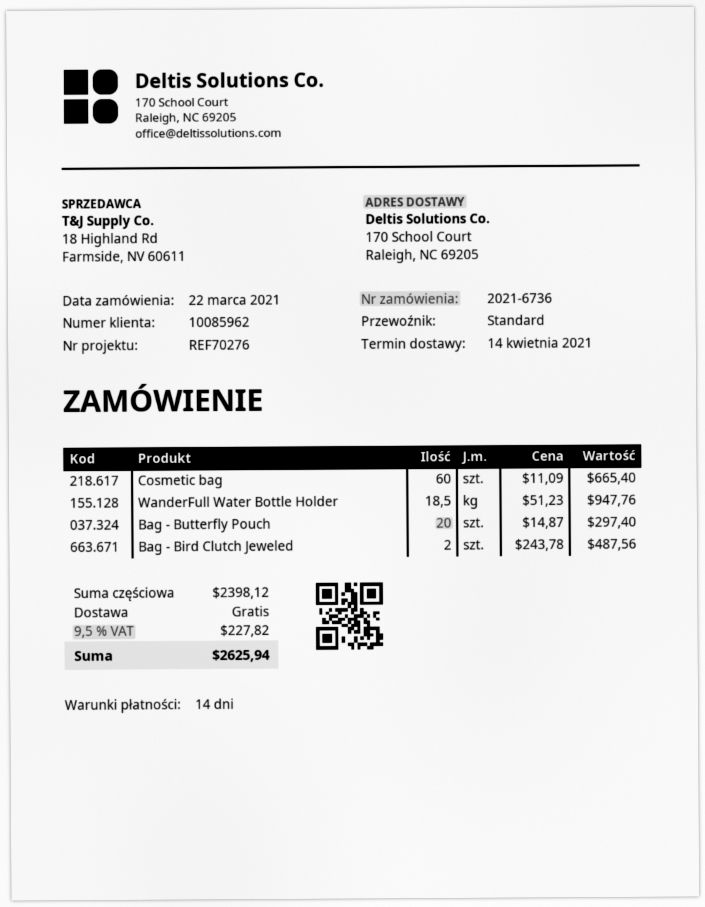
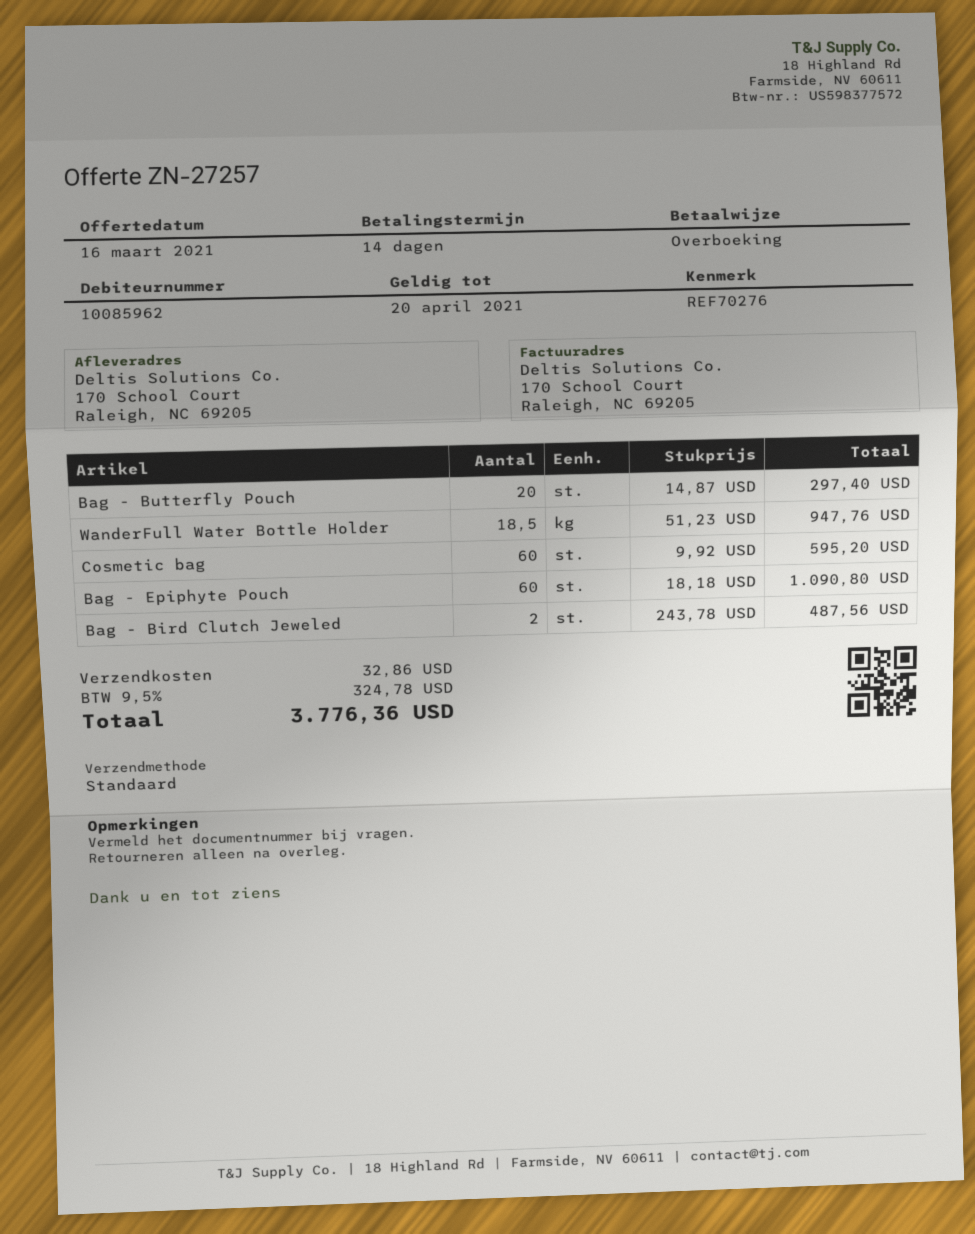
Cosmetic bag: 60 x 11.09 = 665.40 -> 60 x 9.92 = 595.20
Bag - Epiphyte Pouch: none -> 60 x 18.18 = 1090.80
shipping: 0.00 -> 32.86
tax: 9.5% = 227.82 -> 9.5% = 324.78
total: 2625.94 -> 3776.36

